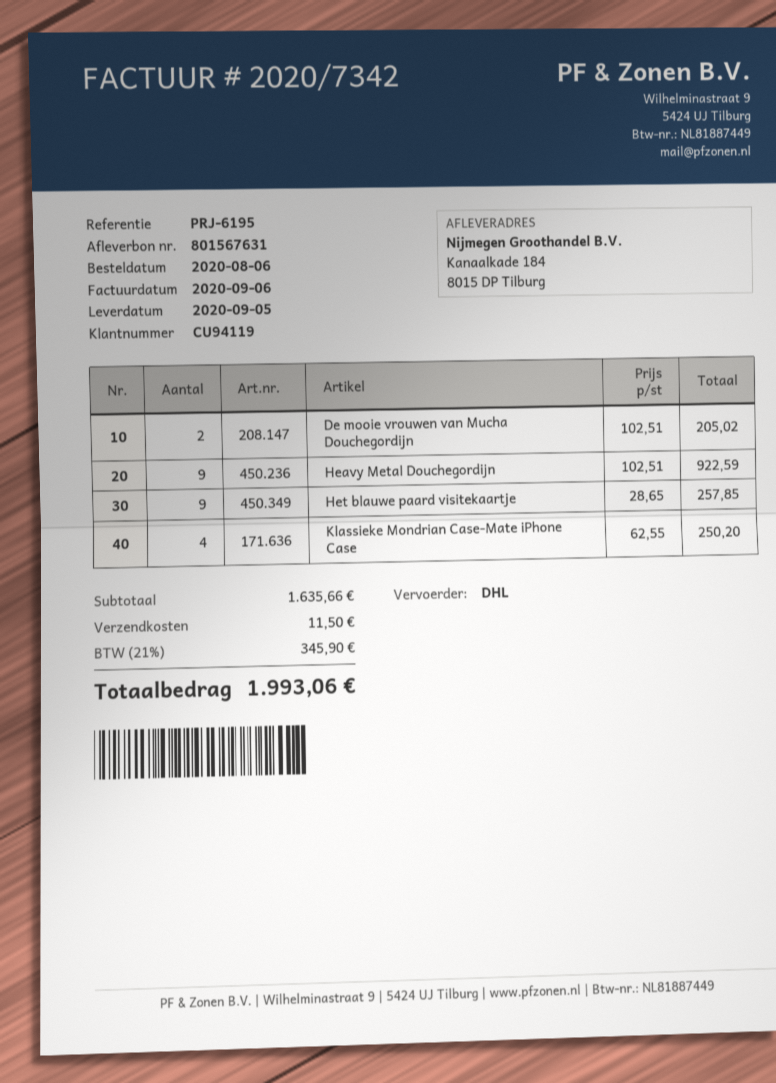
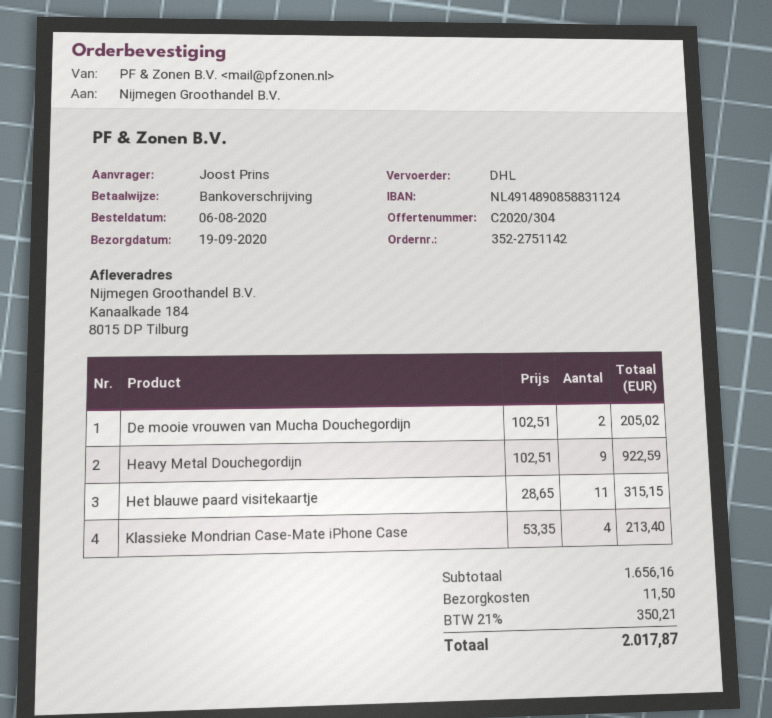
delivery date: 2020-09-05 -> 2020-09-19
Het blauwe paard visitekaartje: 9 x 28.65 = 257.85 -> 11 x 28.65 = 315.15
Klassieke Mondrian Case-Mate iPhone Case: 4 x 62.55 = 250.20 -> 4 x 53.35 = 213.40
subtotal: 1635.66 -> 1656.16
tax: 21% = 345.90 -> 21% = 350.21
total: 1993.06 -> 2017.87

